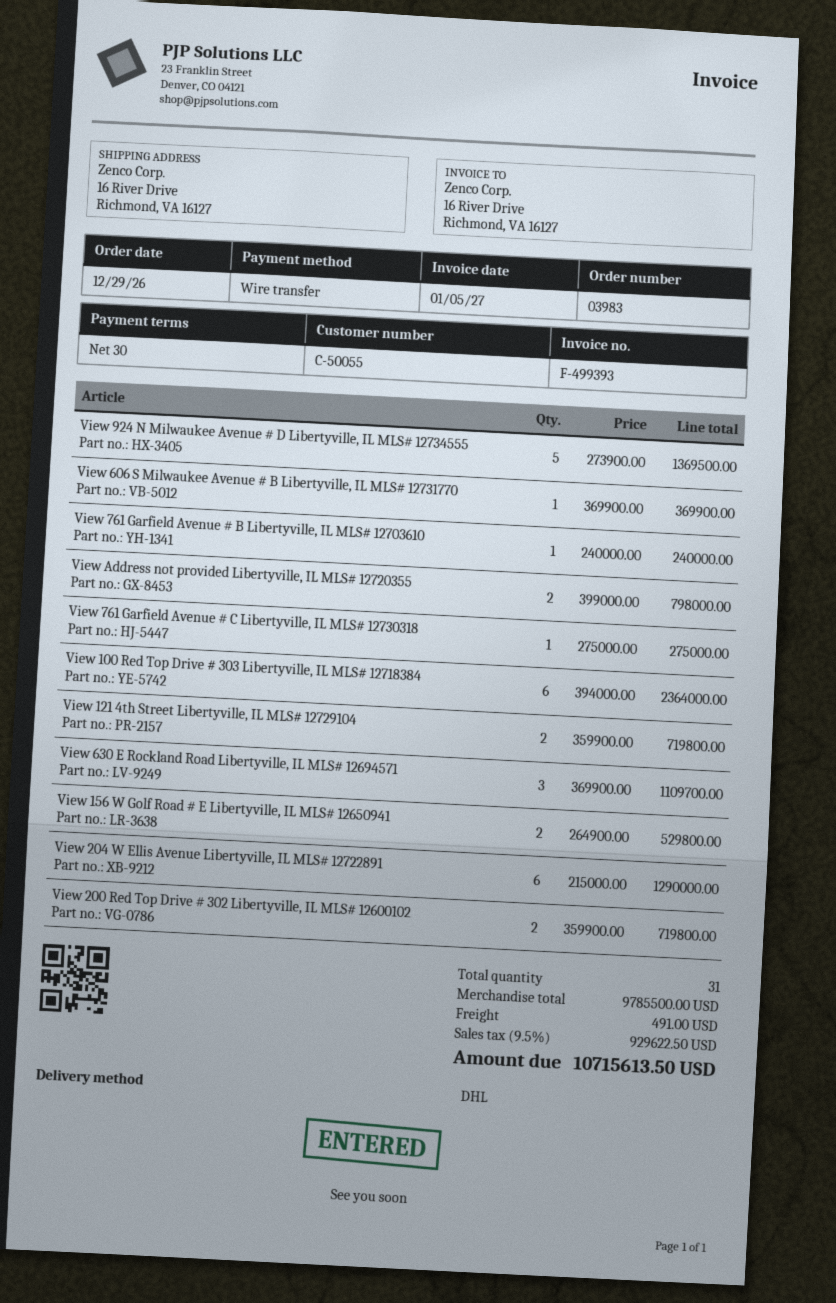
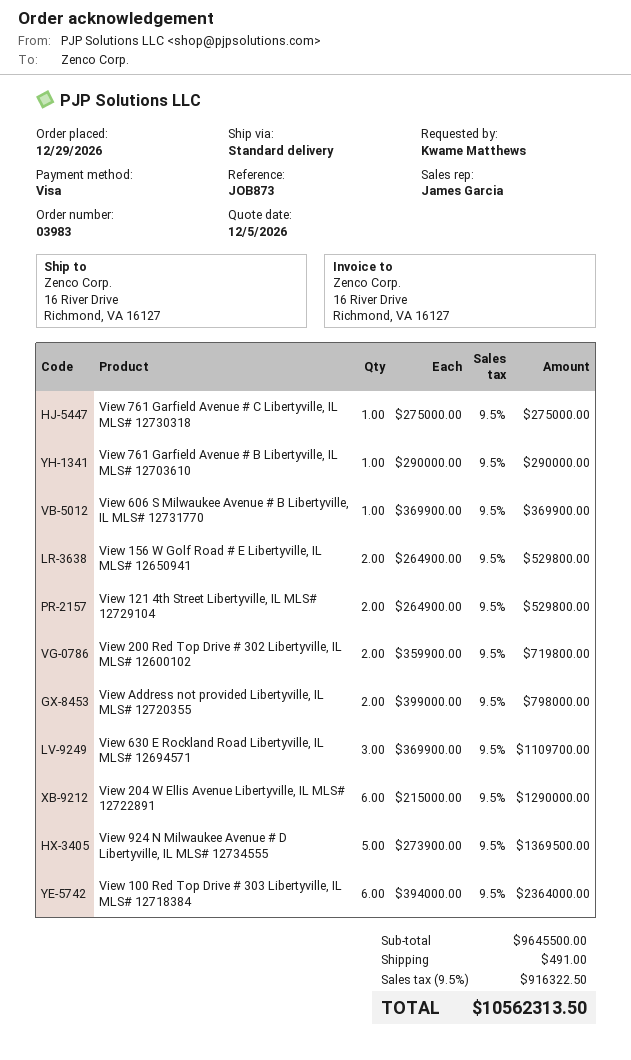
payment method: bank transfer -> Visa
shipping method: DHL -> standard
View 761 Garfield Avenue # B Libertyville, IL MLS# 12703610: 1 x 240000.00 = 240000.00 -> 1 x 290000.00 = 290000.00
View 121 4th Street Libertyville, IL MLS# 12729104: 2 x 359900.00 = 719800.00 -> 2 x 264900.00 = 529800.00
subtotal: 9785500.00 -> 9645500.00
tax: 9.5% = 929622.50 -> 9.5% = 916322.50
total: 10715613.50 -> 10562313.50

